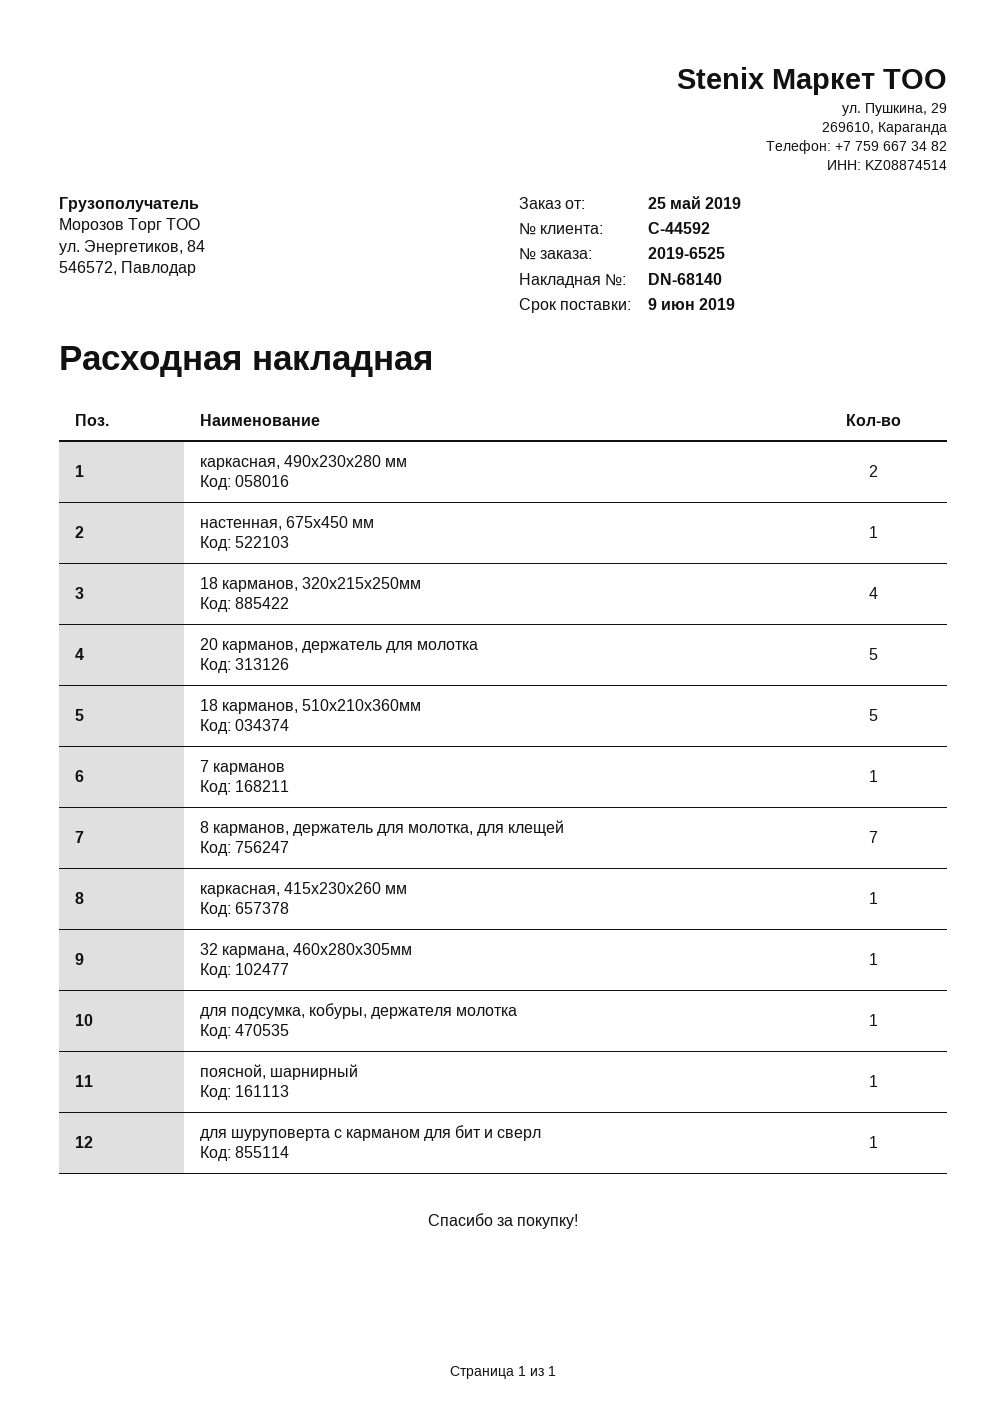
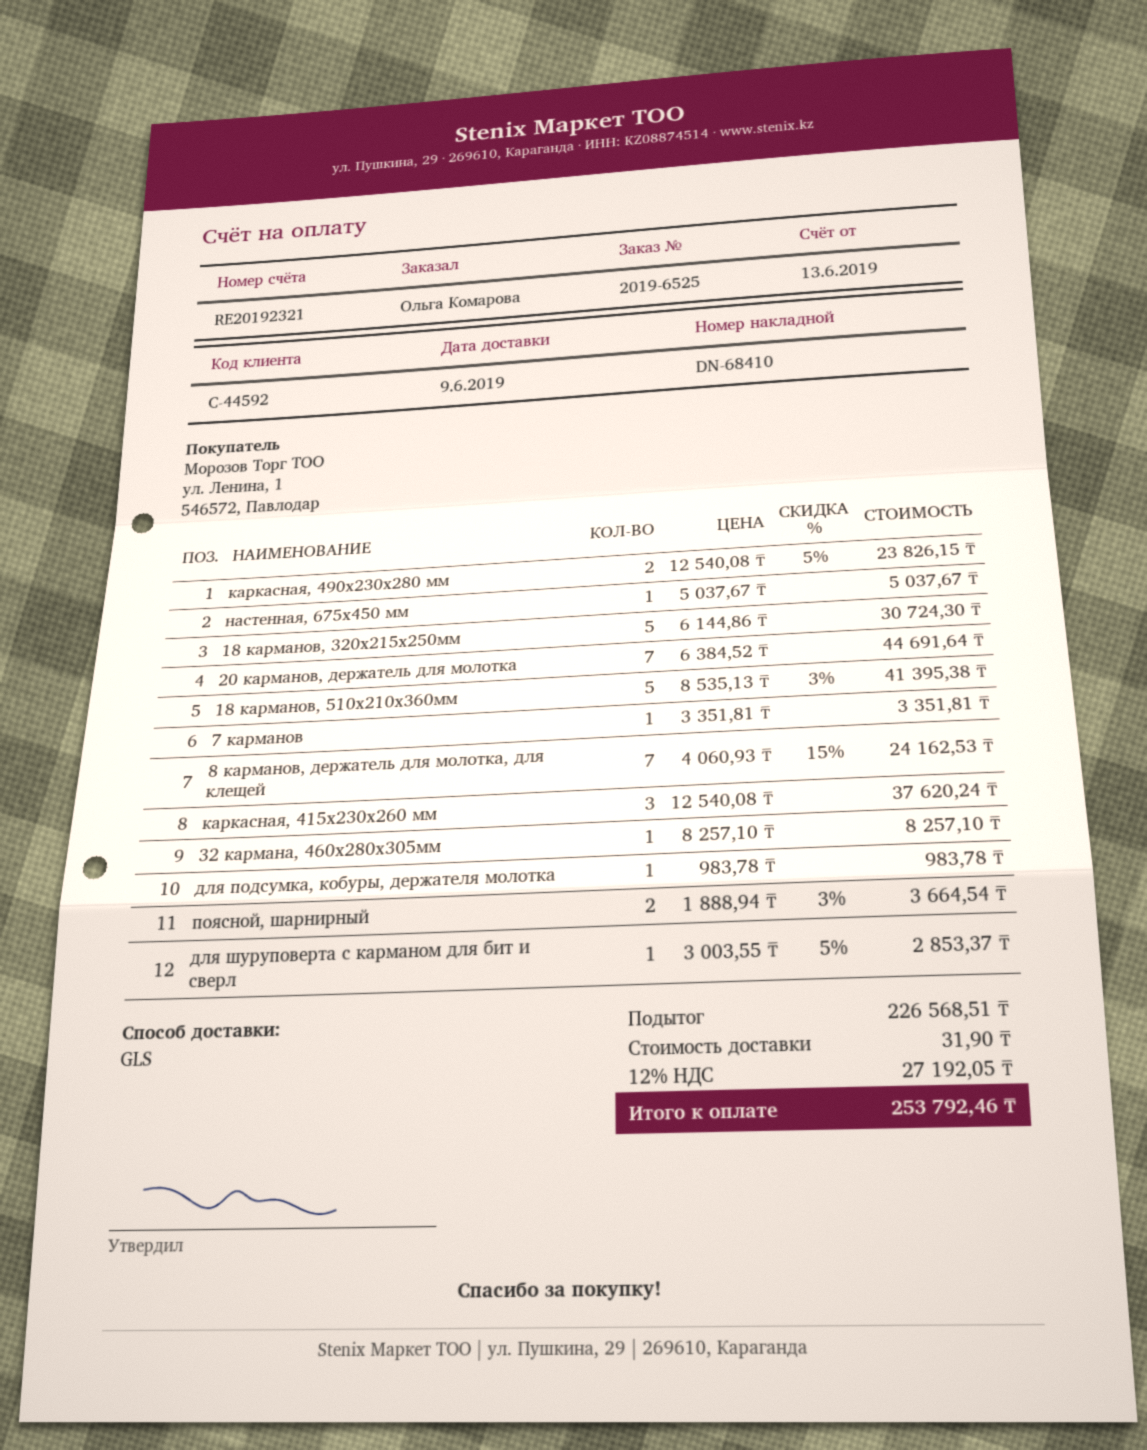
delivery note number: DN-68140 -> DN-68410
18 карманов, 320x215x250мм: 4 -> 5
20 карманов, держатель для молотка: 5 -> 7
каркасная, 415x230x260 мм: 1 -> 3
поясной, шарнирный: 1 -> 2

